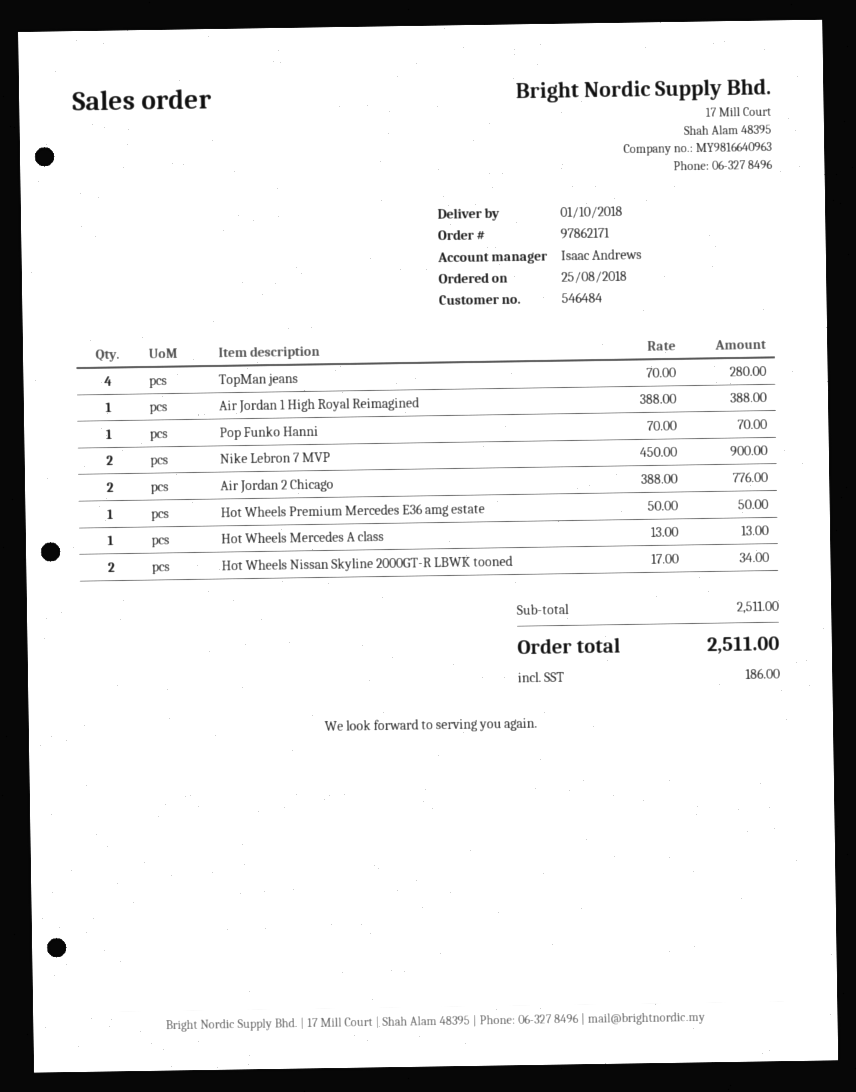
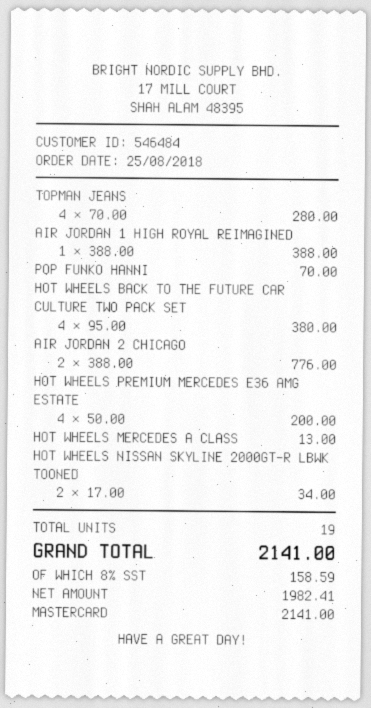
Nike Lebron 7 MVP: 2 x 450.00 = 900.00 -> none
Hot Wheels Premium Mercedes E36 amg estate: 1 x 50.00 = 50.00 -> 4 x 50.00 = 200.00
HOT WHEELS BACK TO THE FUTURE CAR CULTURE TWO PACK SET: none -> 4 x 95.00 = 380.00
tax: 186.00 -> 158.59
total: 2511.00 -> 2141.00

